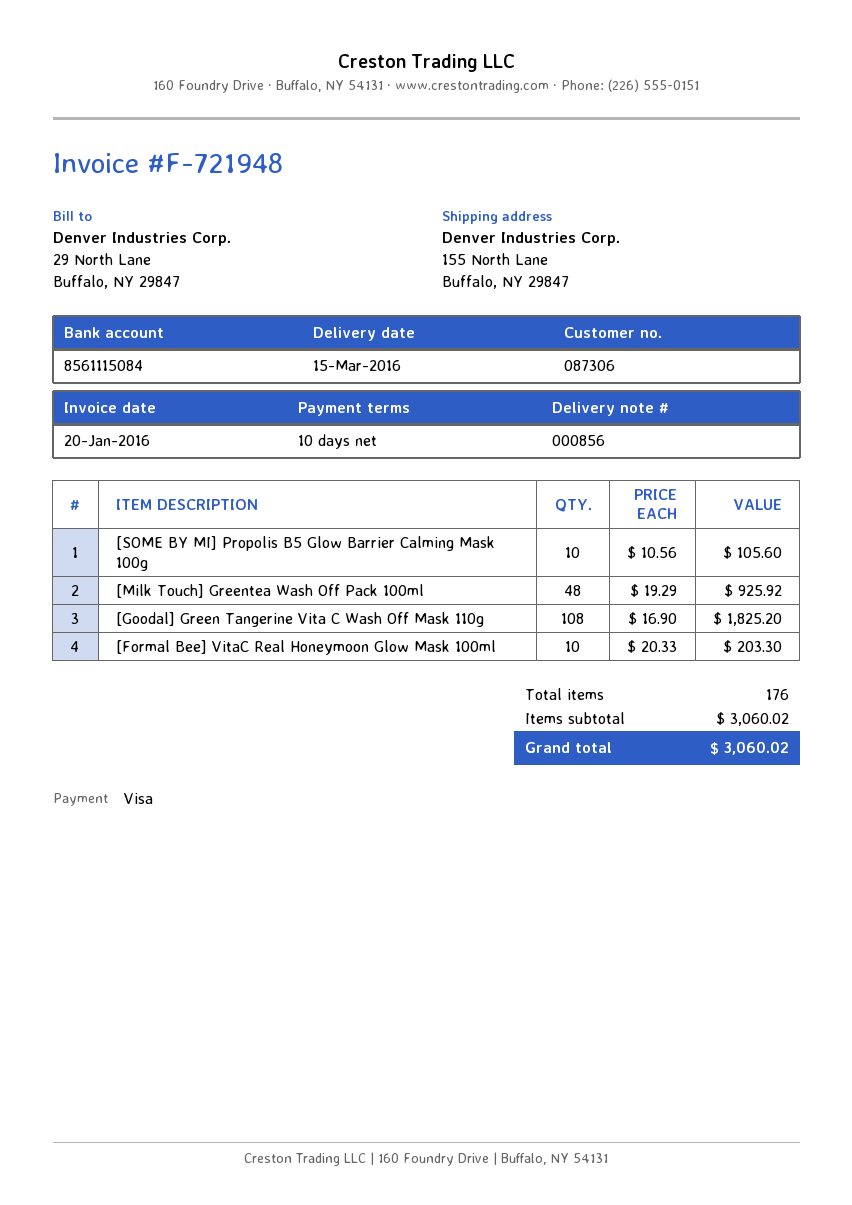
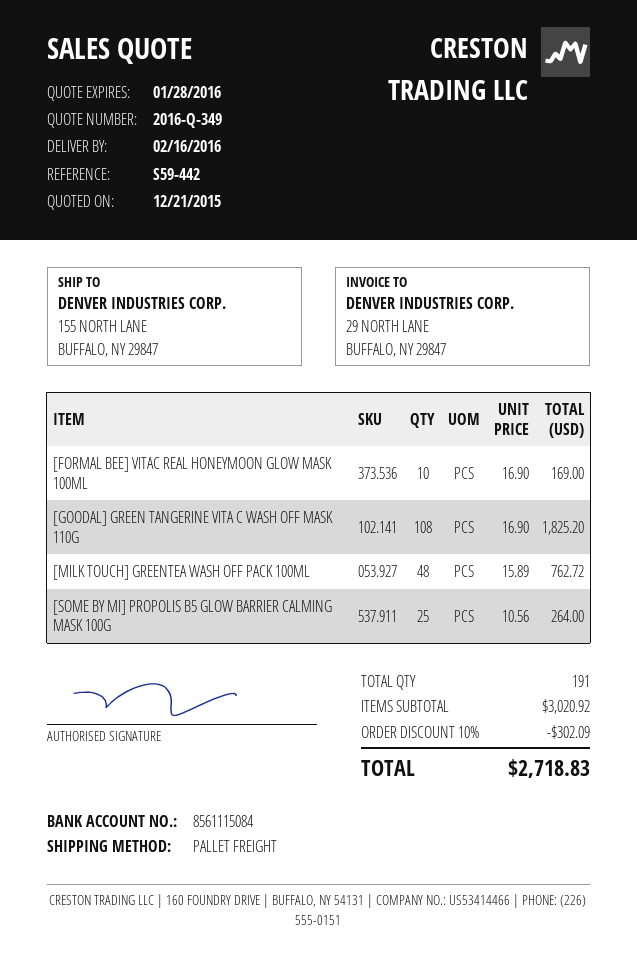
delivery date: 2016-03-15 -> 2016-02-16
[SOME BY MI] Propolis B5 Glow Barrier Calming Mask 100g: 10 x 10.56 = 105.60 -> 25 x 10.56 = 264.00
[Milk Touch] Greentea Wash Off Pack 100ml: 48 x 19.29 = 925.92 -> 48 x 15.89 = 762.72
[Formal Bee] VitaC Real Honeymoon Glow Mask 100ml: 10 x 20.33 = 203.30 -> 10 x 16.90 = 169.00
total quantity: 176 -> 191
subtotal: 3060.02 -> 3020.92
discount: none -> 10% = 302.09
total: 3060.02 -> 2718.83

